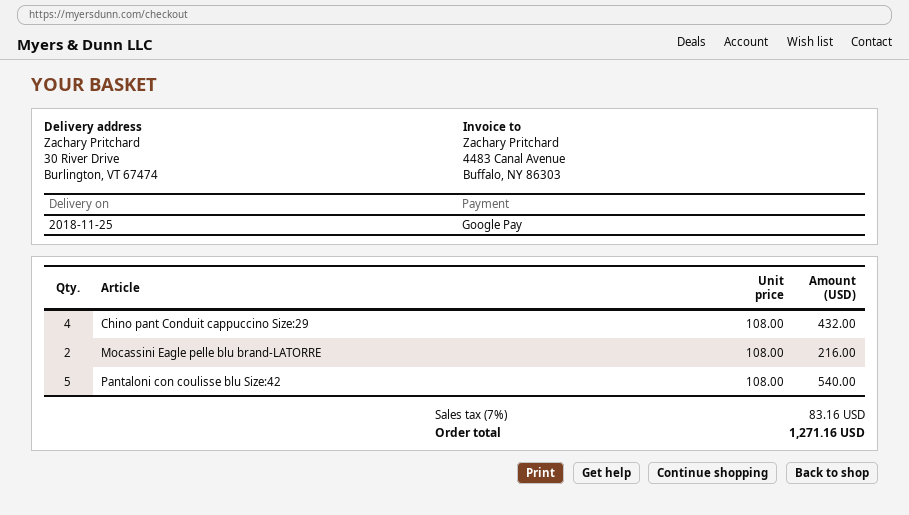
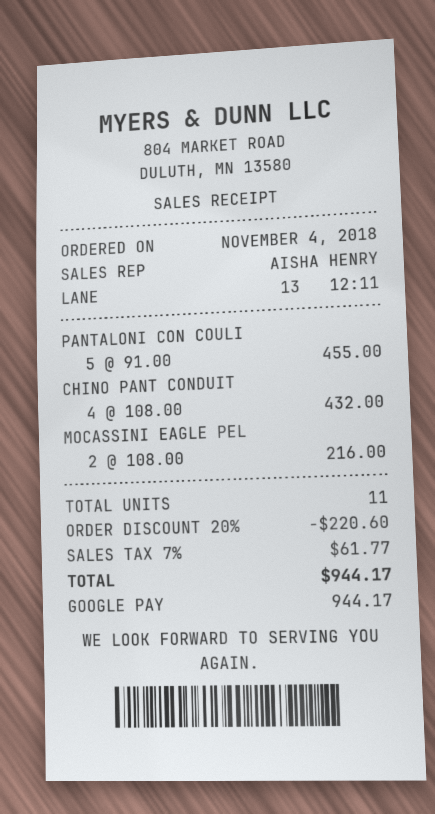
Pantaloni con coulisse blu Size:42: 5 x 108.00 = 540.00 -> 5 x 91.00 = 455.00
discount: none -> 20% = 220.60
tax: 7% = 83.16 -> 7% = 61.77
total: 1271.16 -> 944.17

